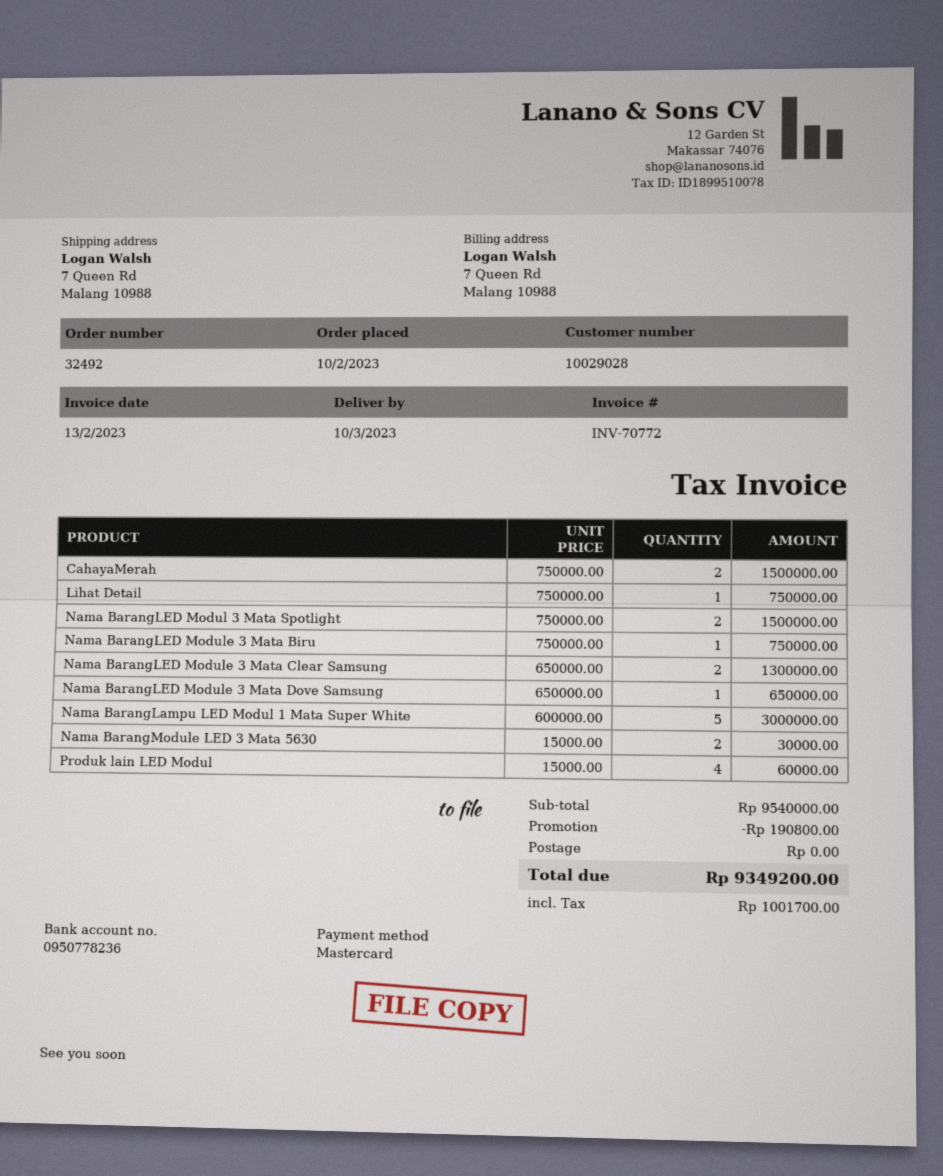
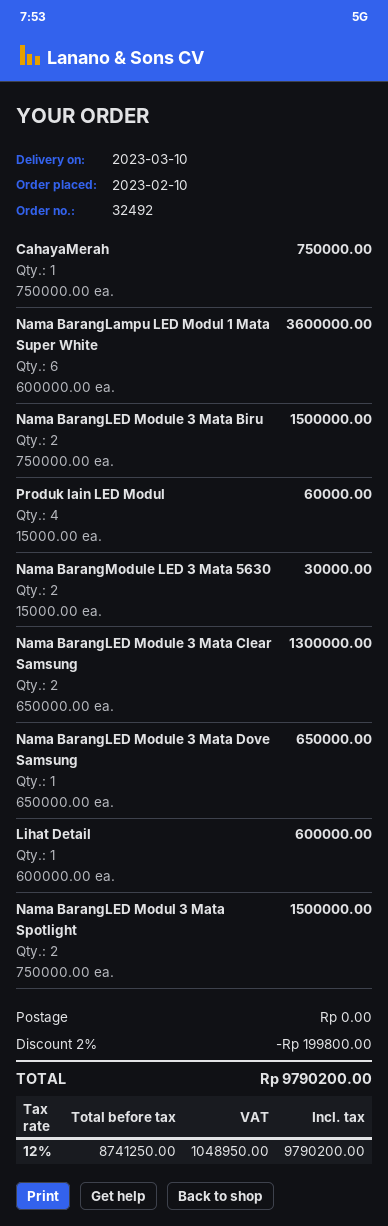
CahayaMerah: 2 x 750000.00 = 1500000.00 -> 1 x 750000.00 = 750000.00
Lihat Detail: 1 x 750000.00 = 750000.00 -> 1 x 600000.00 = 600000.00
Nama BarangLED Module 3 Mata Biru: 1 x 750000.00 = 750000.00 -> 2 x 750000.00 = 1500000.00
Nama BarangLampu LED Modul 1 Mata Super White: 5 x 600000.00 = 3000000.00 -> 6 x 600000.00 = 3600000.00
discount: 190800.00 -> 199800.00
tax: 1001700.00 -> 1048950.00
total: 9349200.00 -> 9790200.00

